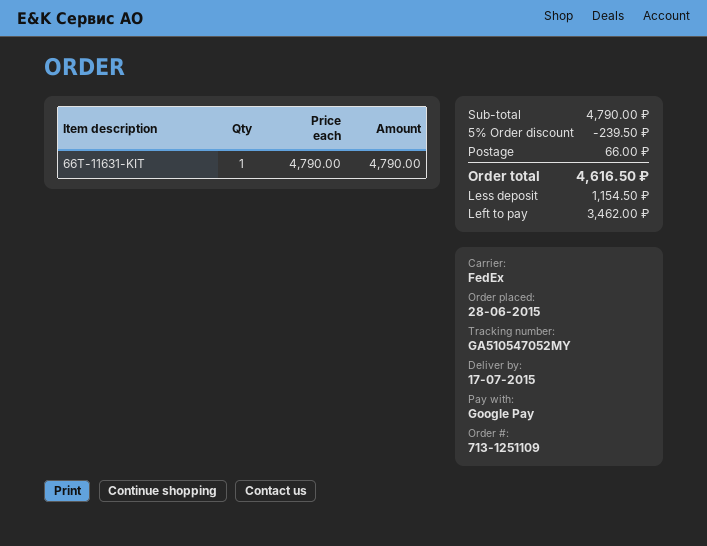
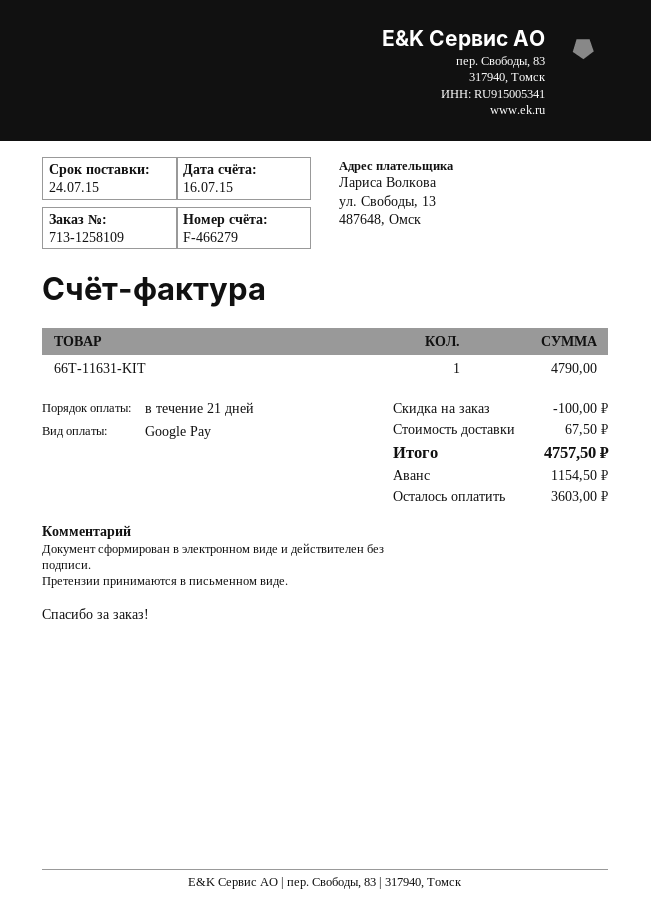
order number: 713-1251109 -> 713-1258109
delivery date: 2015-07-17 -> 2015-07-24
discount: 239.50 -> 100.00
shipping: 66.00 -> 67.50
total: 4616.50 -> 4757.50
balance: 3462.00 -> 3603.00

